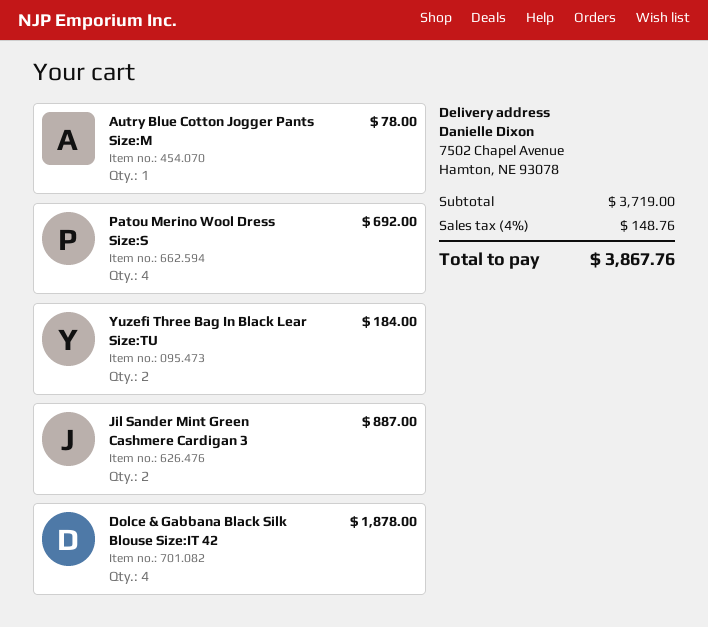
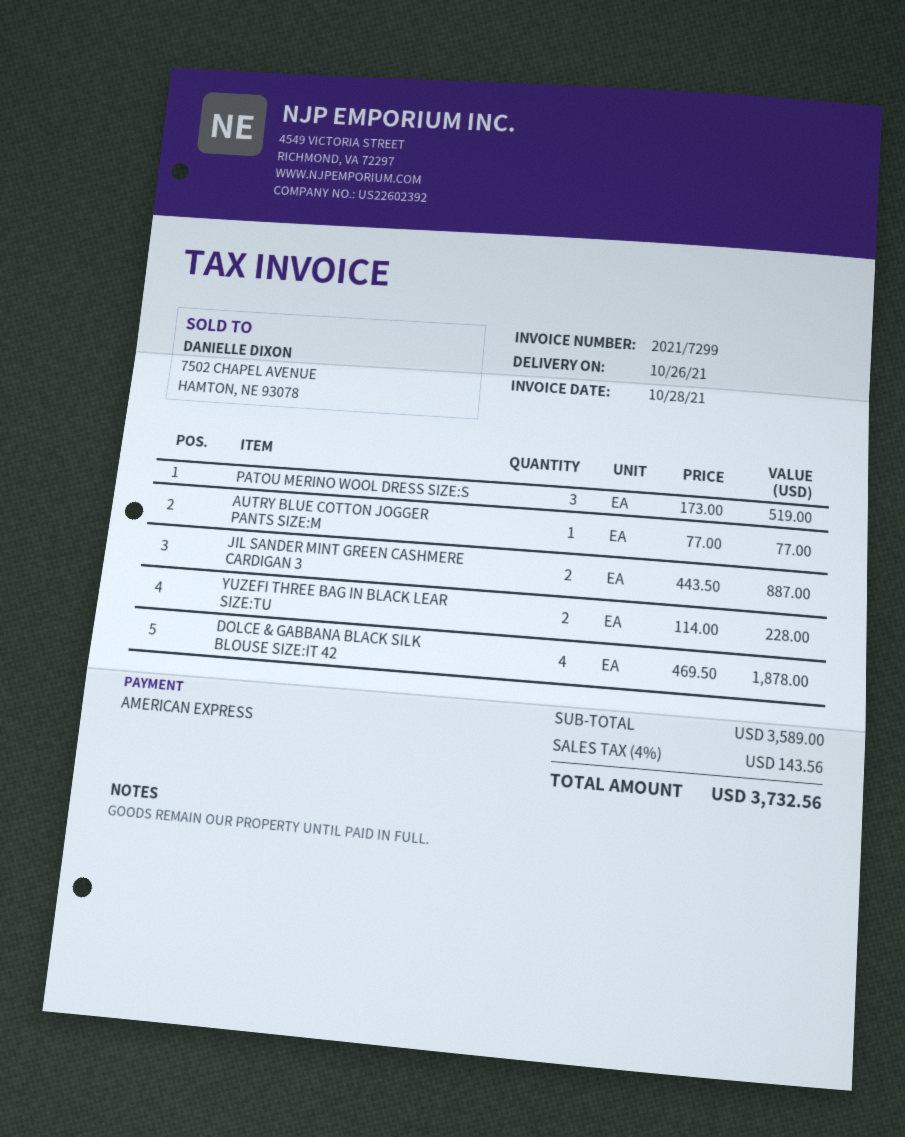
Autry Blue Cotton Jogger Pants Size:M: 1 for 78.00 -> 1 for 77.00
Patou Merino Wool Dress Size:S: 4 for 692.00 -> 3 for 519.00
Yuzefi Three Bag In Black Lear Size:TU: 2 for 184.00 -> 2 for 228.00
subtotal: 3719.00 -> 3589.00
tax: 4% = 148.76 -> 4% = 143.56
total: 3867.76 -> 3732.56

